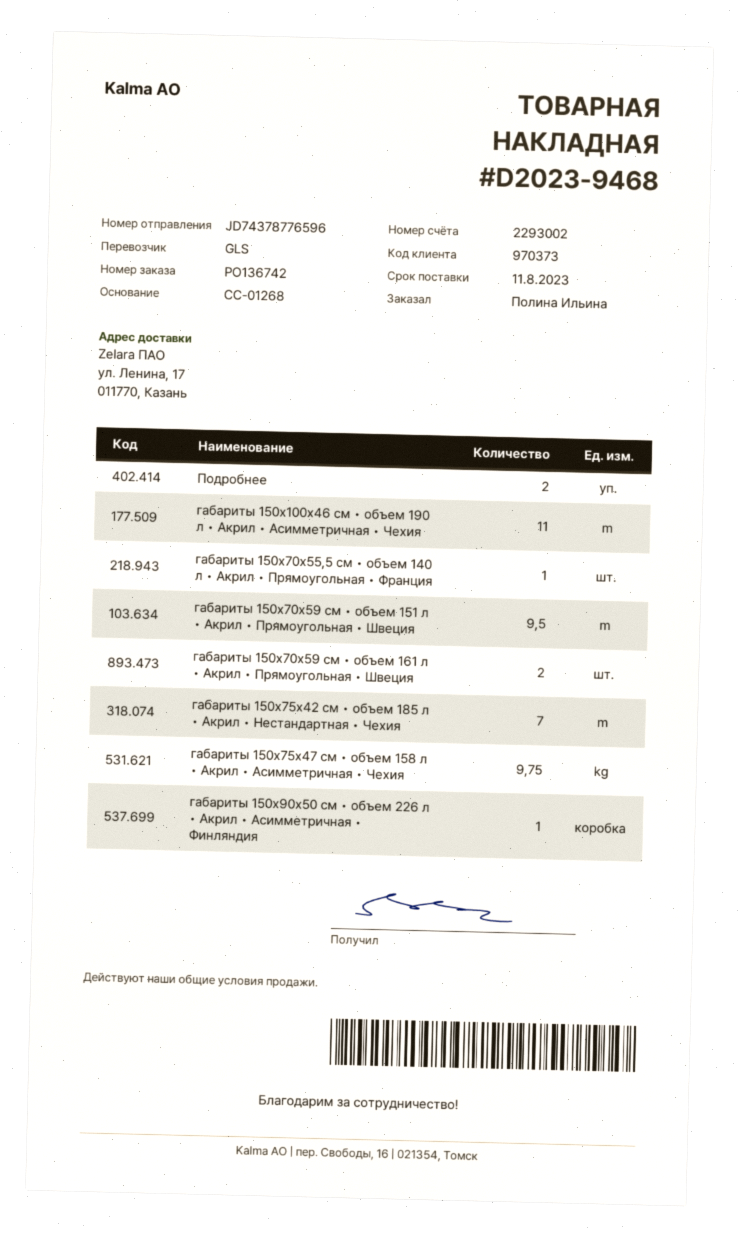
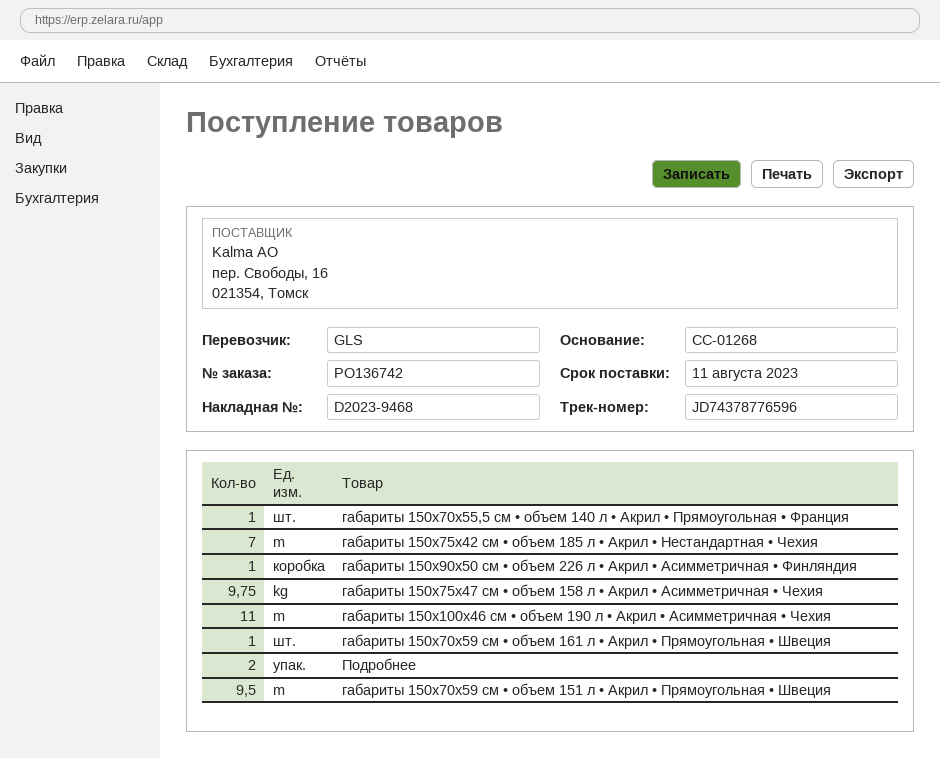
габариты 150х70х59 см • объем 161 л • Акрил • Прямоугольная • Швеция: 2 -> 1

